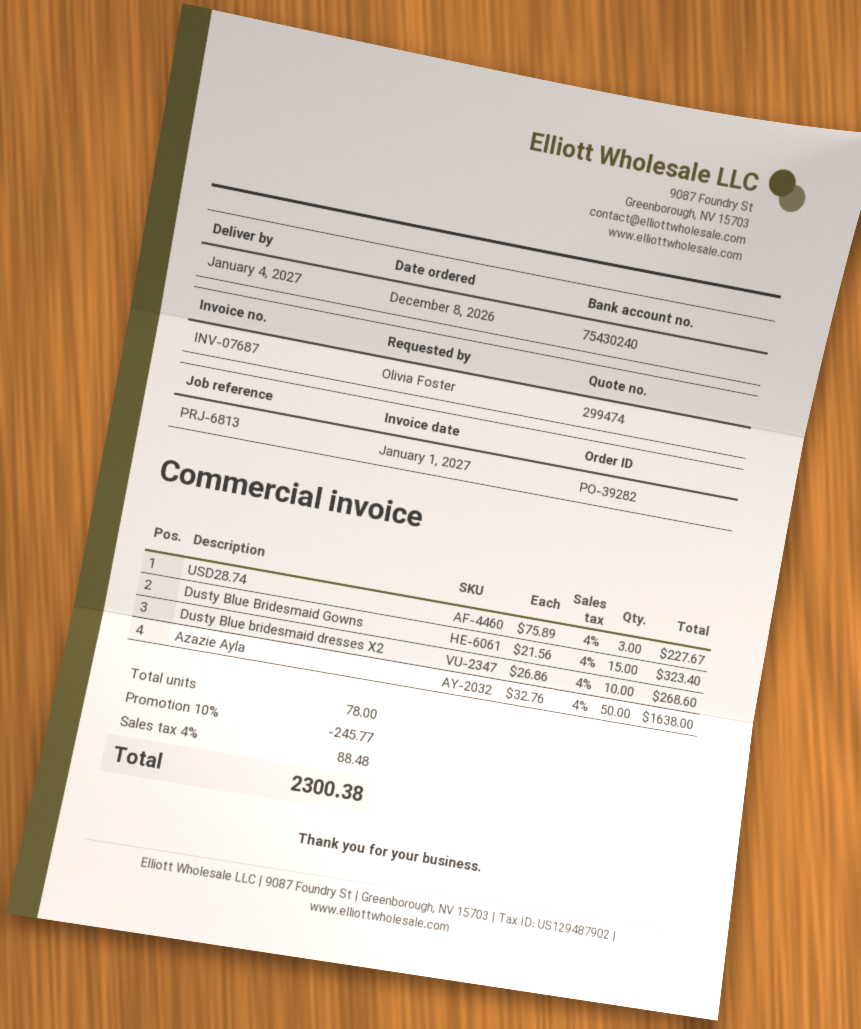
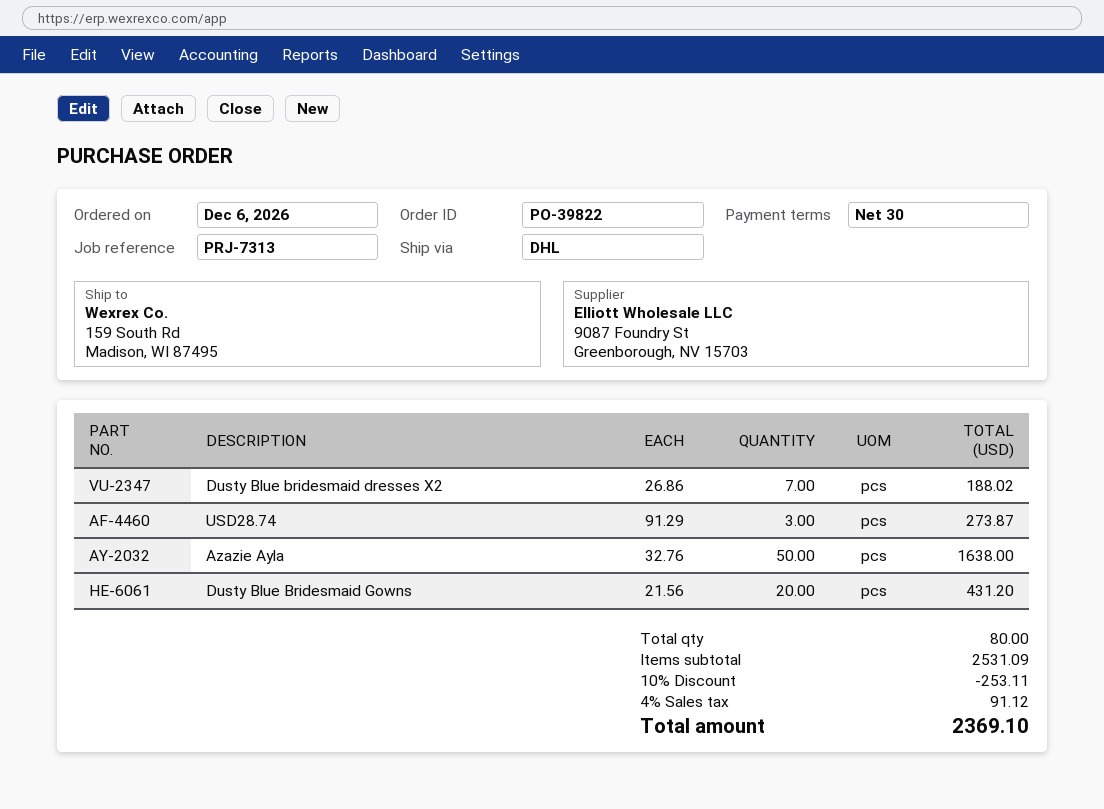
order number: PO-39282 -> PO-39822
order date: 2026-12-08 -> 2026-12-06
reference: PRJ-6813 -> PRJ-7313
USD28.74: 3 x 75.89 = 227.67 -> 3 x 91.29 = 273.87
Dusty Blue Bridesmaid Gowns: 15 x 21.56 = 323.40 -> 20 x 21.56 = 431.20
Dusty Blue bridesmaid dresses X2: 10 x 26.86 = 268.60 -> 7 x 26.86 = 188.02
total quantity: 78 -> 80
discount: 10% = 245.77 -> 10% = 253.11
tax: 4% = 88.48 -> 4% = 91.12
total: 2300.38 -> 2369.10

